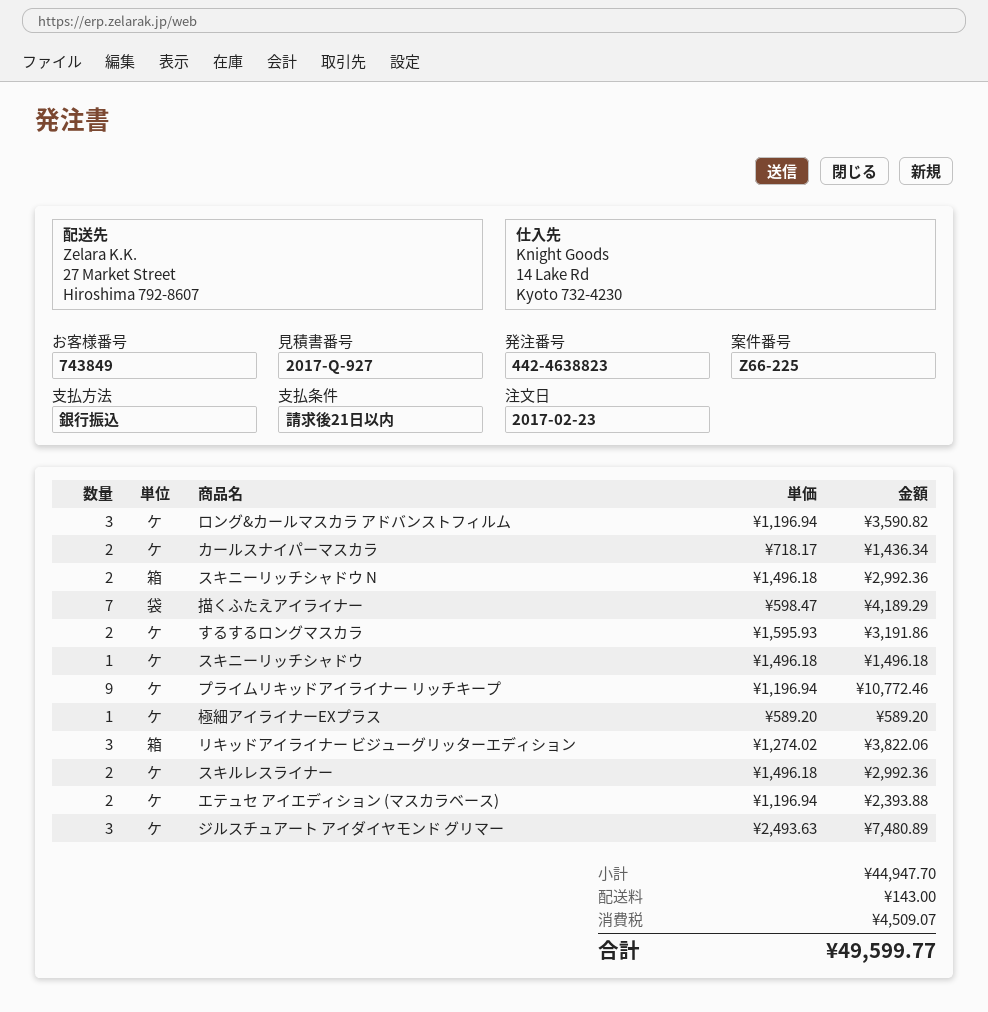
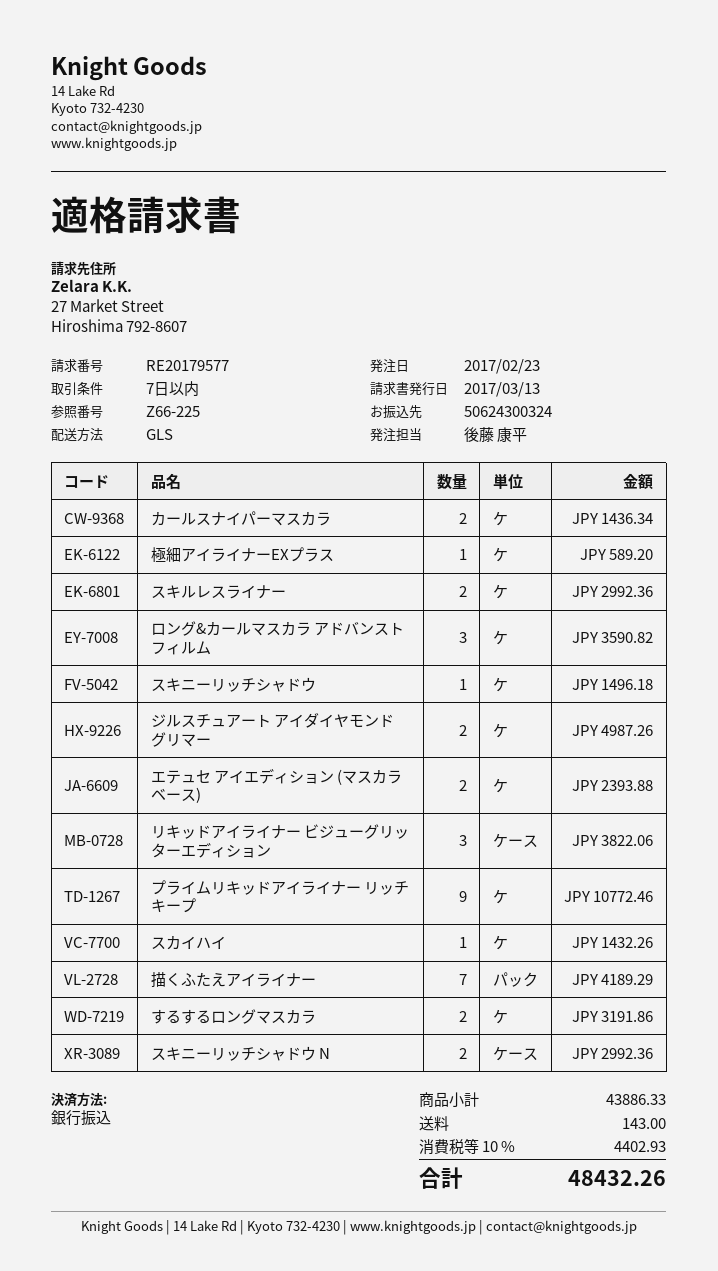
payment terms: 21 days -> 7 days
ジルスチュアート アイダイヤモンド グリマー: 3 for 7480.89 -> 2 for 4987.26
スカイハイ: none -> 1 for 1432.26
subtotal: 44947.70 -> 43886.33
tax: 4509.07 -> 4402.93
total: 49599.77 -> 48432.26

